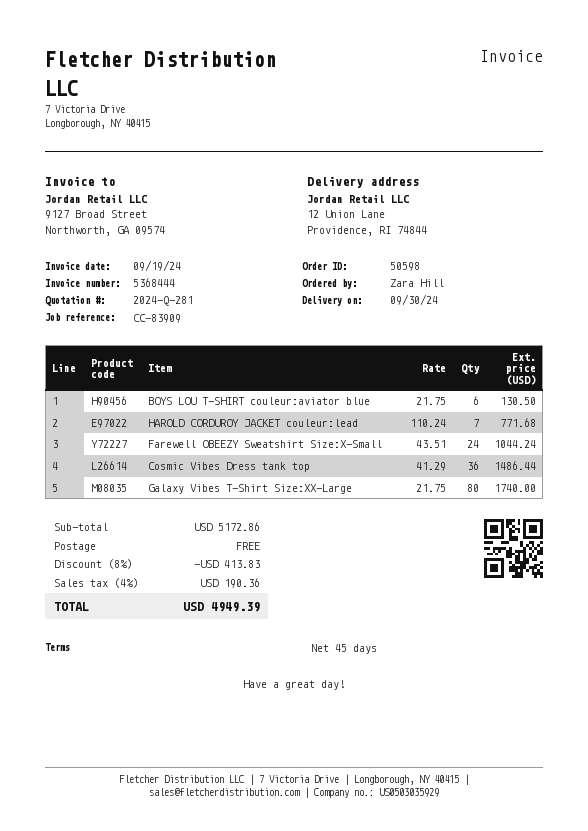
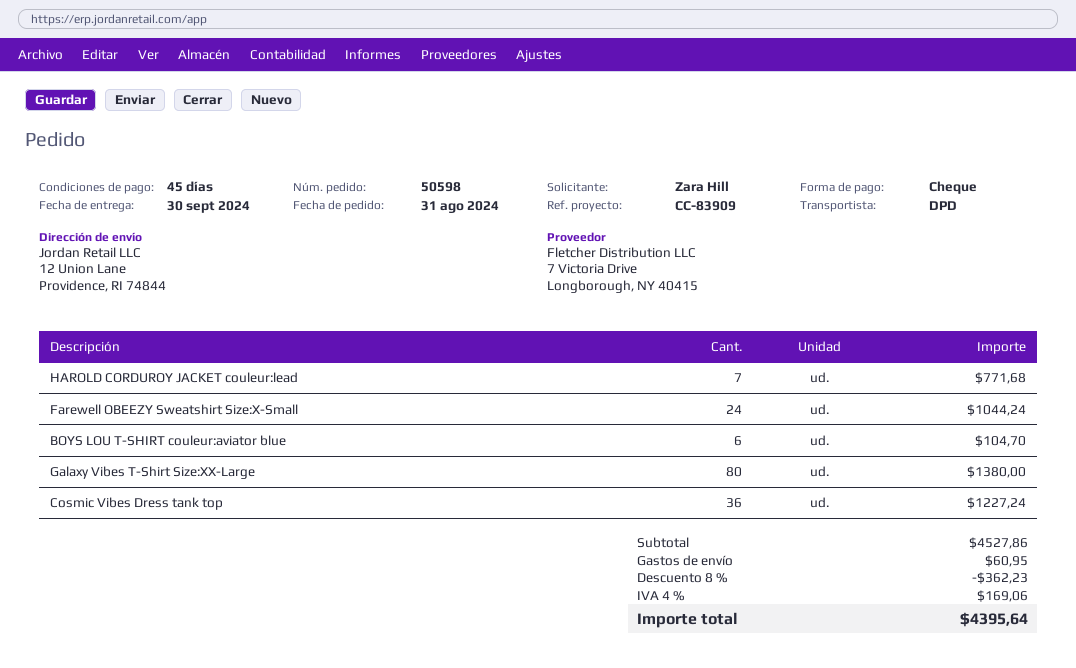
BOYS LOU T-SHIRT couleur:aviator blue: 6 for 130.50 -> 6 for 104.70
Cosmic Vibes Dress tank top: 36 for 1486.44 -> 36 for 1227.24
Galaxy Vibes T-Shirt Size:XX-Large: 80 for 1740.00 -> 80 for 1380.00
subtotal: 5172.86 -> 4527.86
discount: 8% = 413.83 -> 8% = 362.23
shipping: 0.00 -> 60.95
tax: 4% = 190.36 -> 4% = 169.06
total: 4949.39 -> 4395.64

